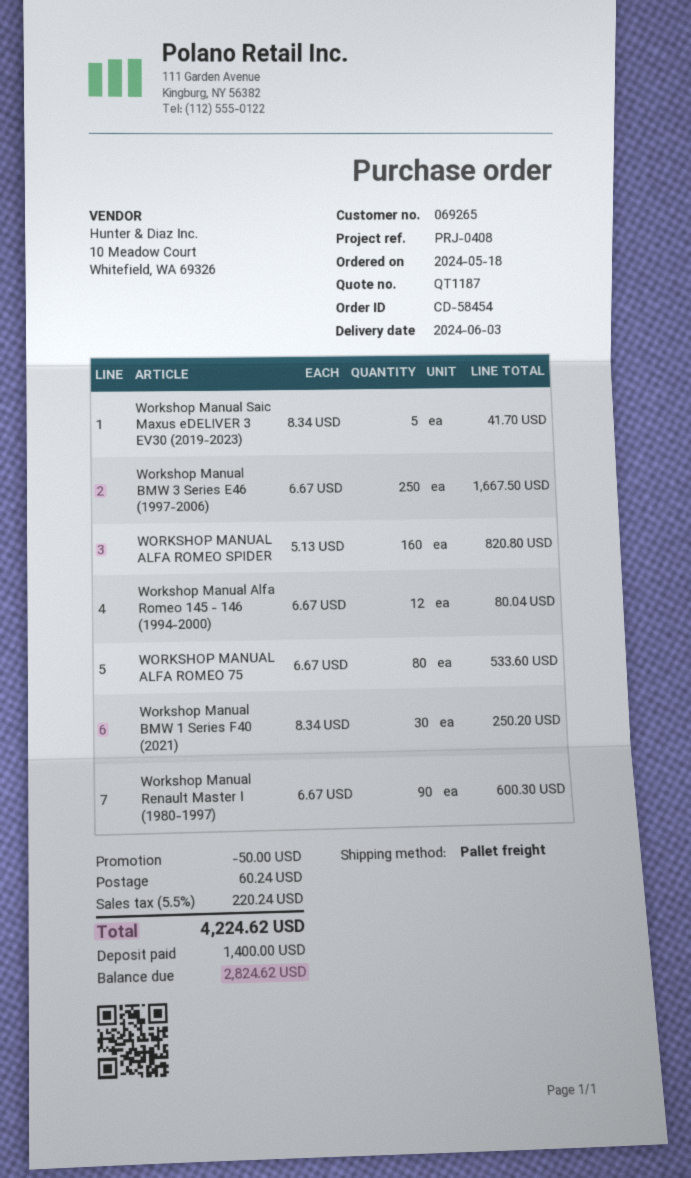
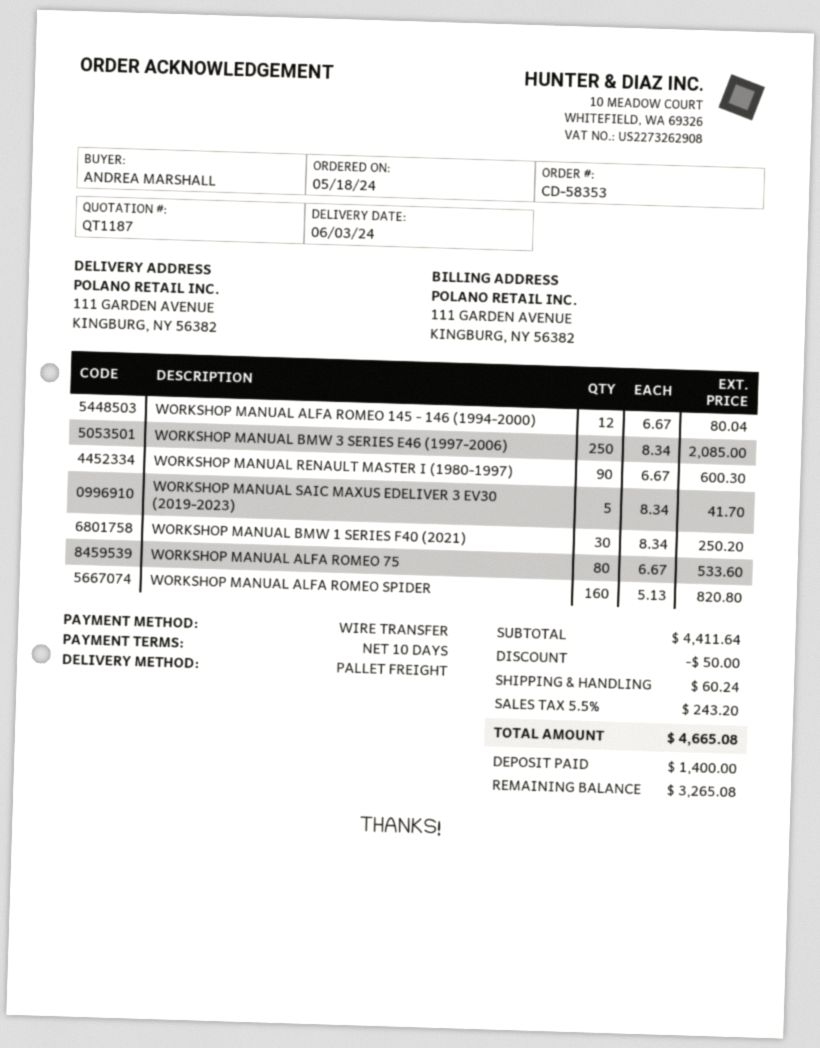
order number: CD-58454 -> CD-58353
Workshop Manual BMW 3 Series E46 (1997-2006): 250 x 6.67 = 1667.50 -> 250 x 8.34 = 2085.00
tax: 5.5% = 220.24 -> 5.5% = 243.20
total: 4224.62 -> 4665.08
balance: 2824.62 -> 3265.08

